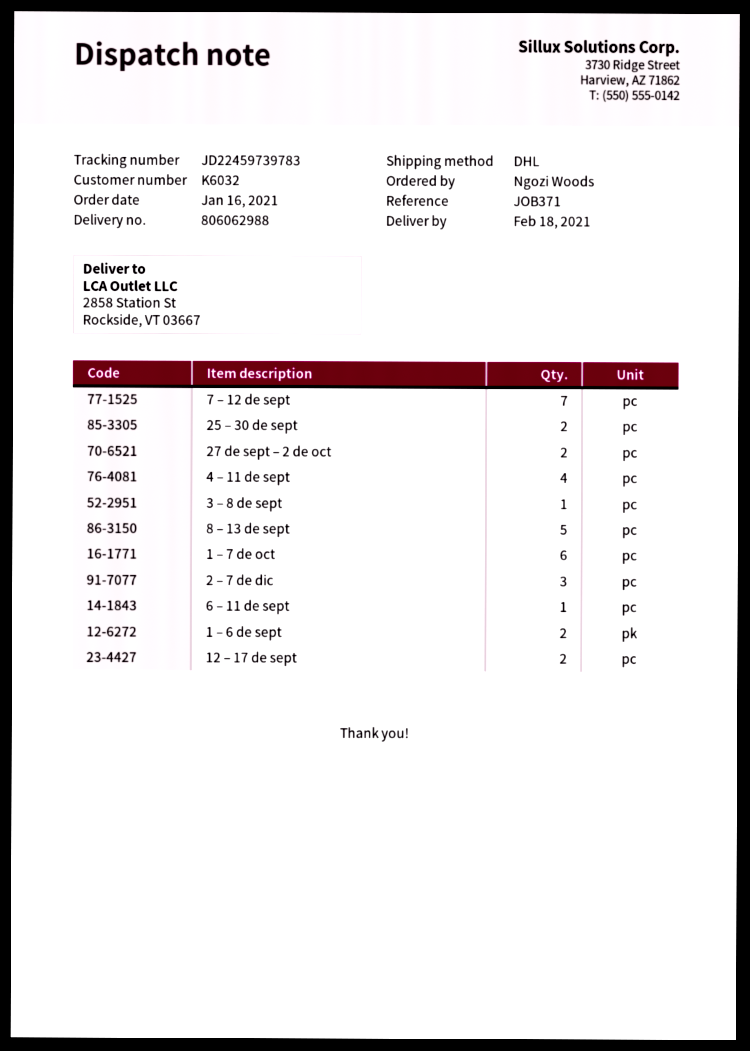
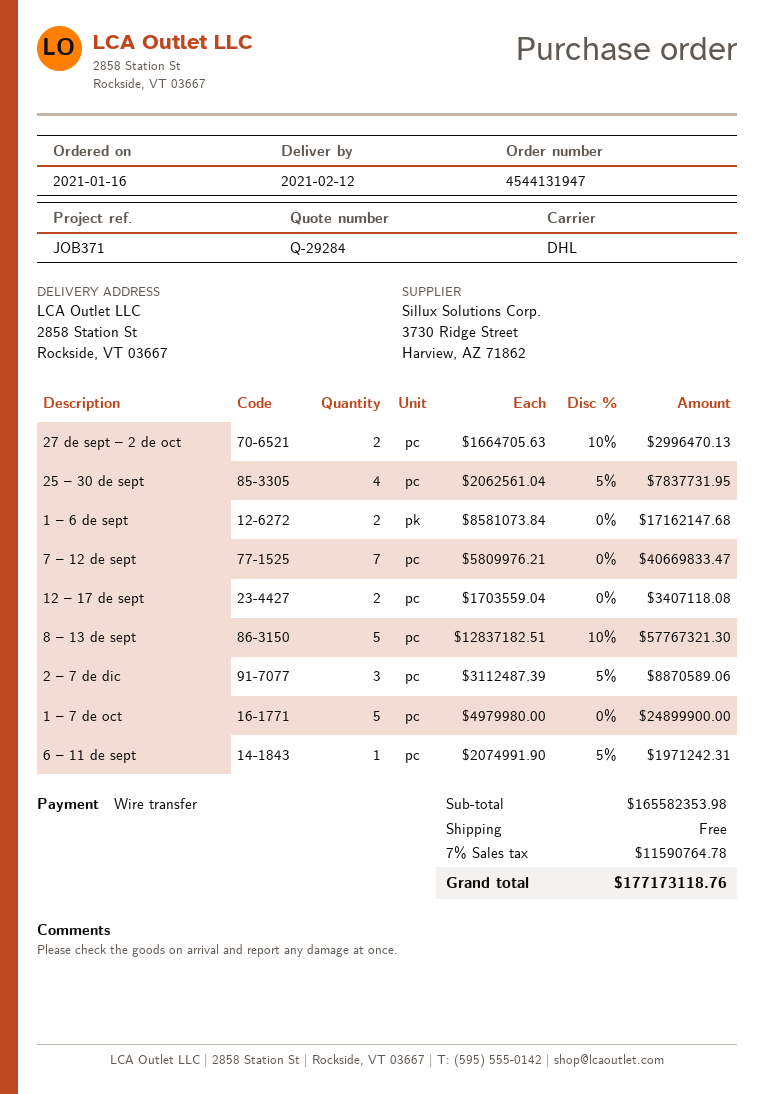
delivery date: 2021-02-18 -> 2021-02-12
25 – 30 de sept: 2 -> 4
4 – 11 de sept: 4 -> none
3 – 8 de sept: 1 -> none
1 – 7 de oct: 6 -> 5

